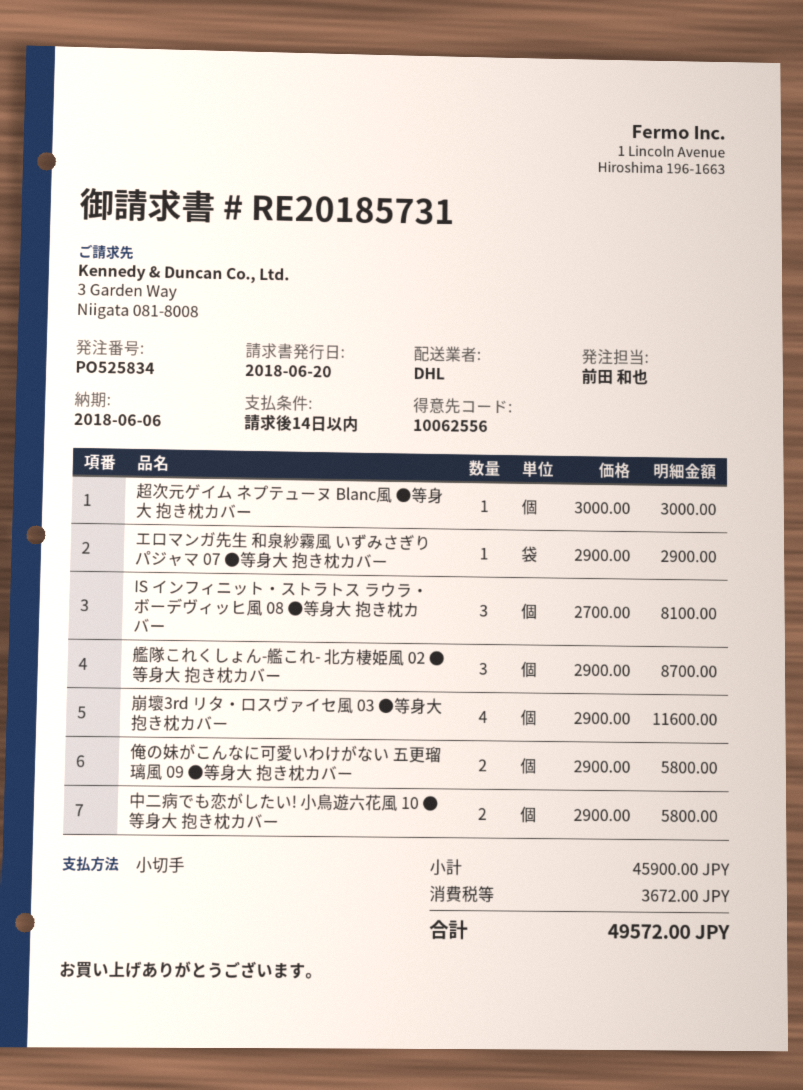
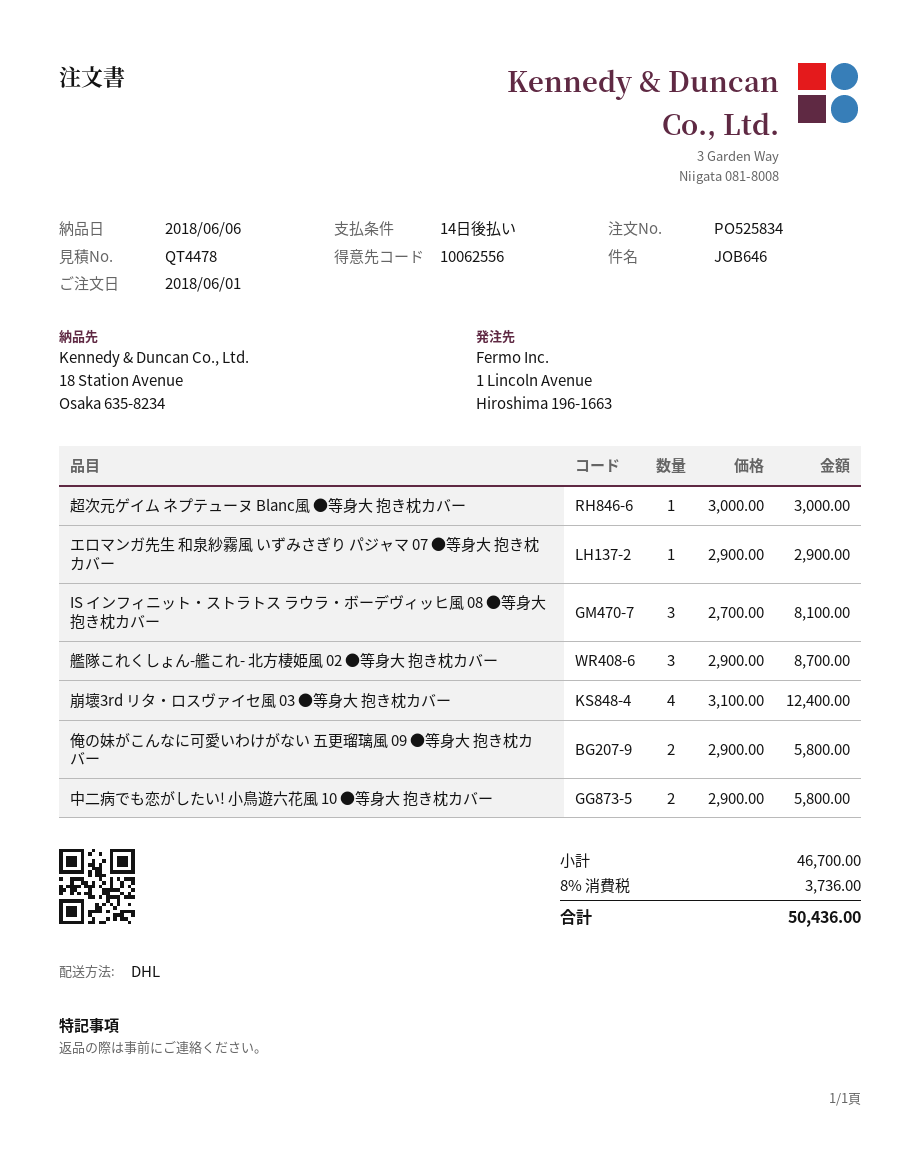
崩壞3rd リタ・ロスヴァイセ風 03 ●等身大 抱き枕カバー: 4 x 2900.00 = 11600.00 -> 4 x 3100.00 = 12400.00
subtotal: 45900.00 -> 46700.00
tax: 3672.00 -> 3736.00
total: 49572.00 -> 50436.00

